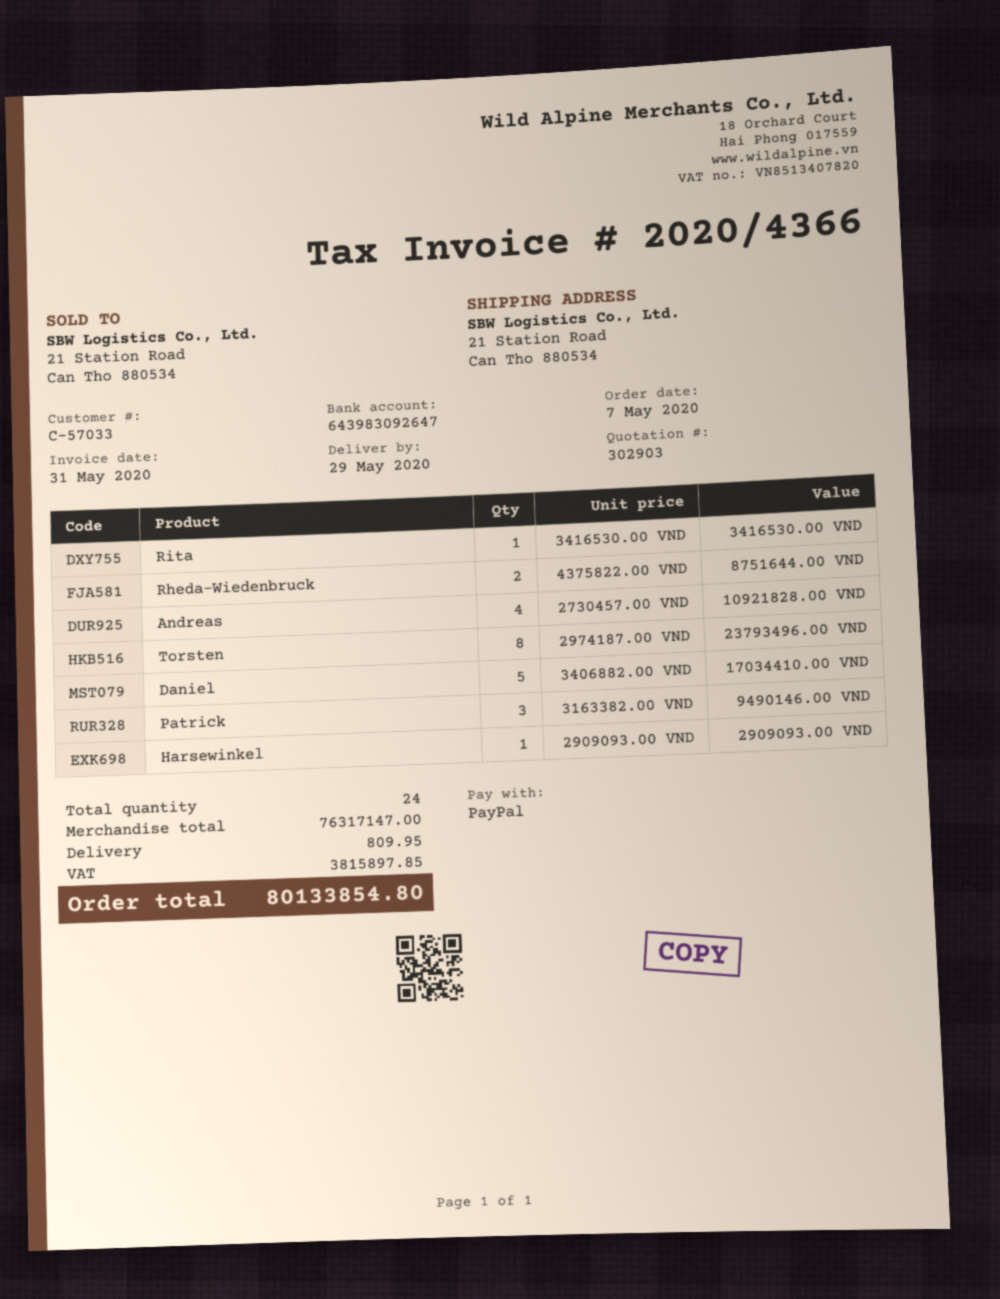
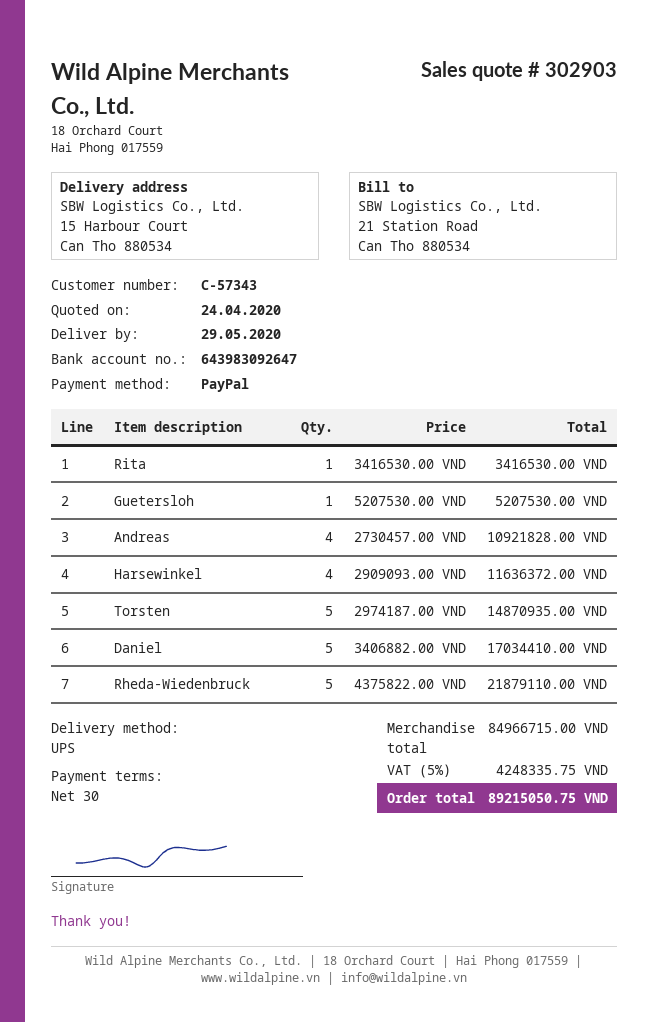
customer number: C-57033 -> C-57343
ship to: 21 Station Road, Can Tho 880534 -> 15 Harbour Court, Can Tho 880534
Rheda-Wiedenbruck: 2 x 4375822.00 = 8751644.00 -> 5 x 4375822.00 = 21879110.00
Torsten: 8 x 2974187.00 = 23793496.00 -> 5 x 2974187.00 = 14870935.00
Patrick: 3 x 3163382.00 = 9490146.00 -> none
Harsewinkel: 1 x 2909093.00 = 2909093.00 -> 4 x 2909093.00 = 11636372.00
Guetersloh: none -> 1 x 5207530.00 = 5207530.00
subtotal: 76317147.00 -> 84966715.00
shipping: 809.95 -> none
tax: 3815897.85 -> 4248335.75
total: 80133854.80 -> 89215050.75

